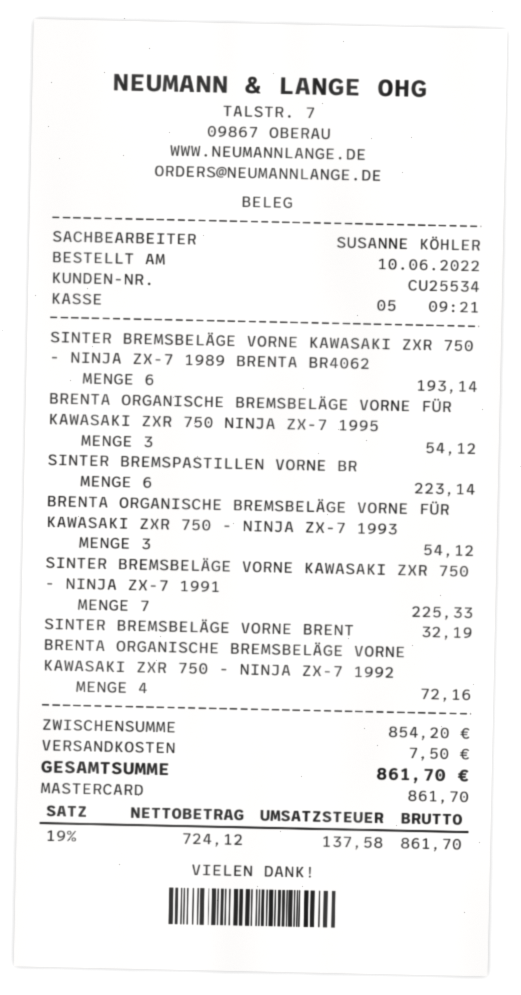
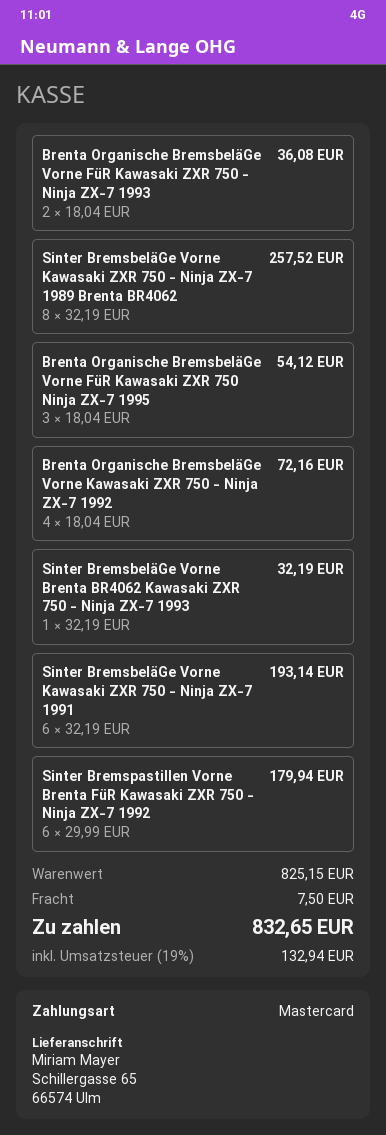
SINTER BREMSBELÄGE VORNE KAWASAKI ZXR 750 - NINJA ZX-7 1989 BRENTA BR4062: 6 for 193.14 -> 8 for 257.52
SINTER BREMSPASTILLEN VORNE BR: 6 for 223.14 -> 6 for 179.94
BRENTA ORGANISCHE BREMSBELÄGE VORNE FÜR KAWASAKI ZXR 750 - NINJA ZX-7 1993: 3 for 54.12 -> 2 for 36.08
SINTER BREMSBELÄGE VORNE KAWASAKI ZXR 750 - NINJA ZX-7 1991: 7 for 225.33 -> 6 for 193.14
subtotal: 854.20 -> 825.15
tax: 19% = 137.58 -> 19% = 132.94
total: 861.70 -> 832.65

